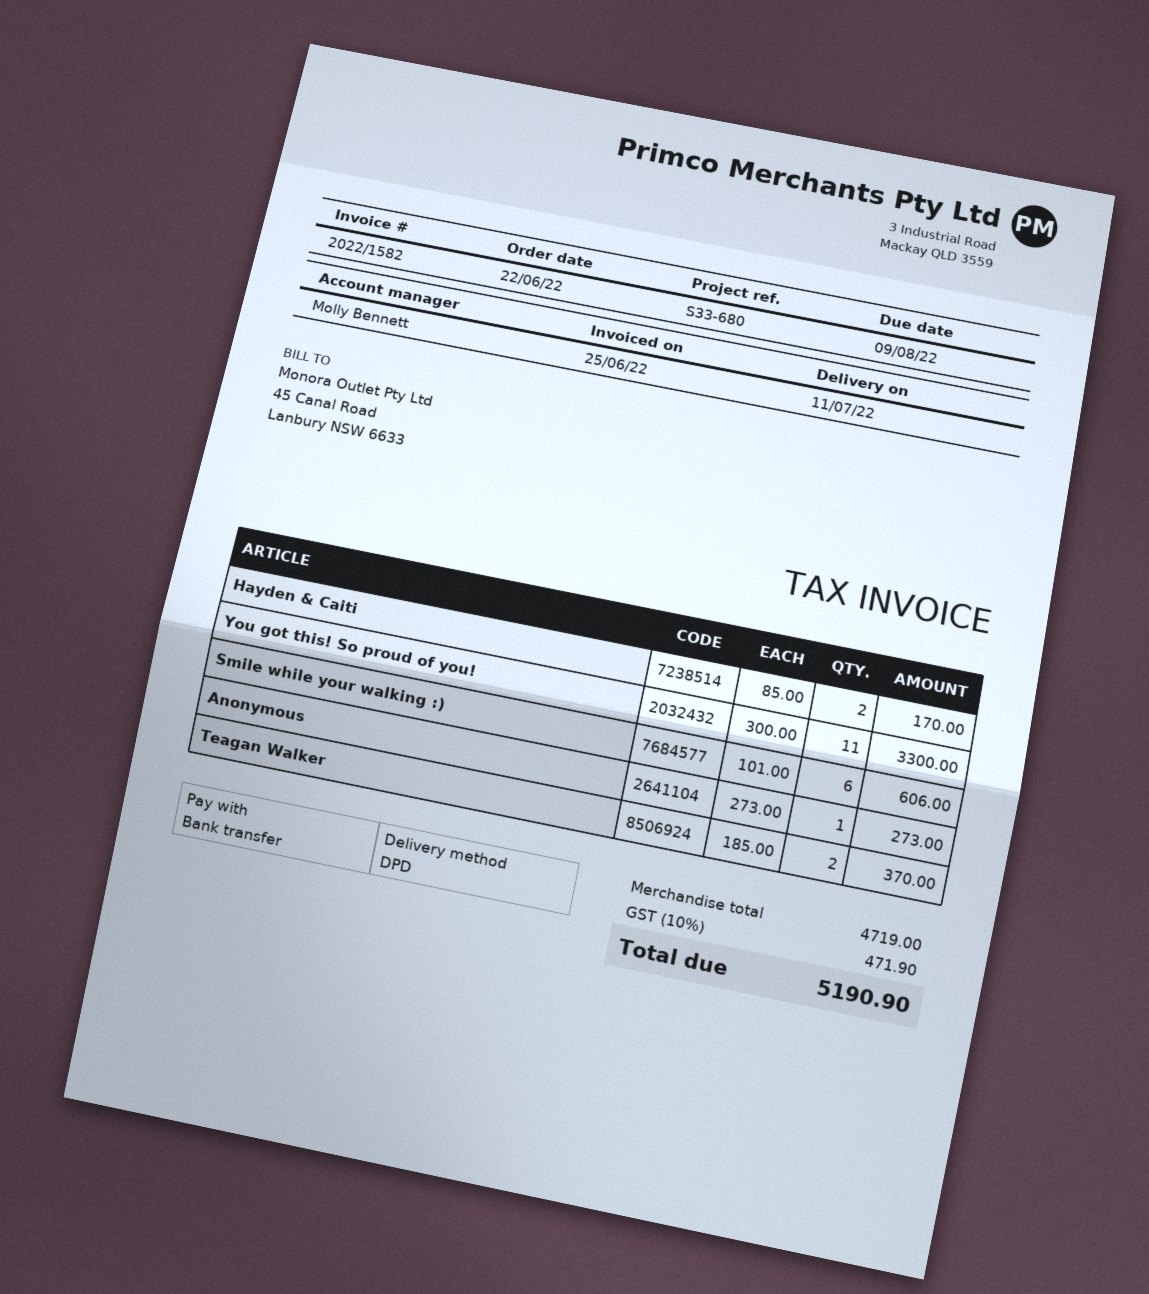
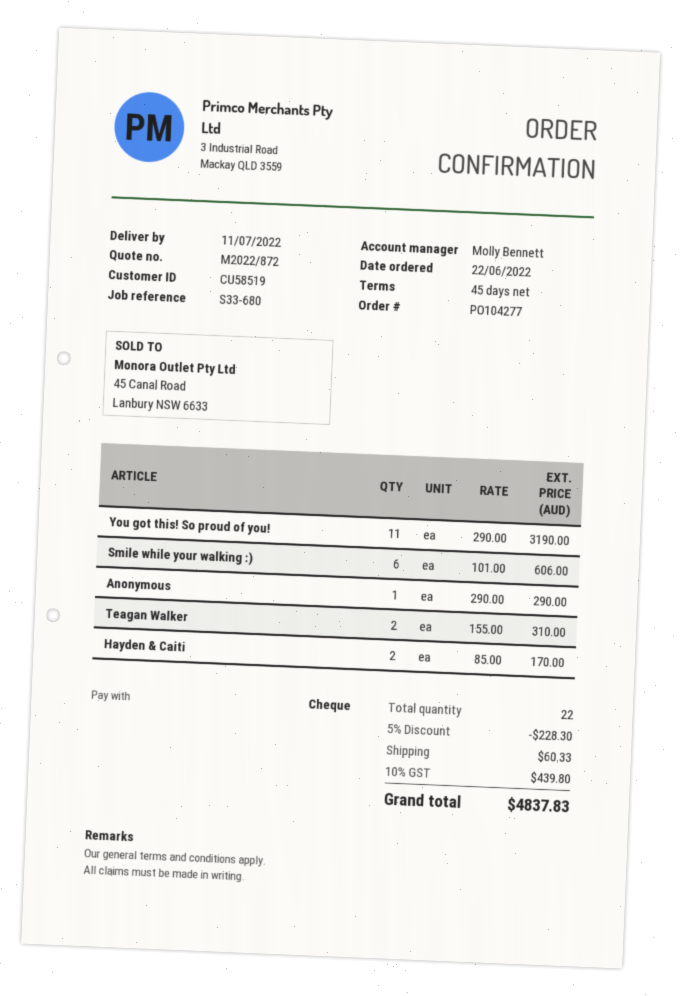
payment method: bank transfer -> cheque
You got this! So proud of you!: 11 x 300.00 = 3300.00 -> 11 x 290.00 = 3190.00
Anonymous: 1 x 273.00 = 273.00 -> 1 x 290.00 = 290.00
Teagan Walker: 2 x 185.00 = 370.00 -> 2 x 155.00 = 310.00
discount: none -> 5% = 228.30
shipping: none -> 60.33
tax: 10% = 471.90 -> 10% = 439.80
total: 5190.90 -> 4837.83

